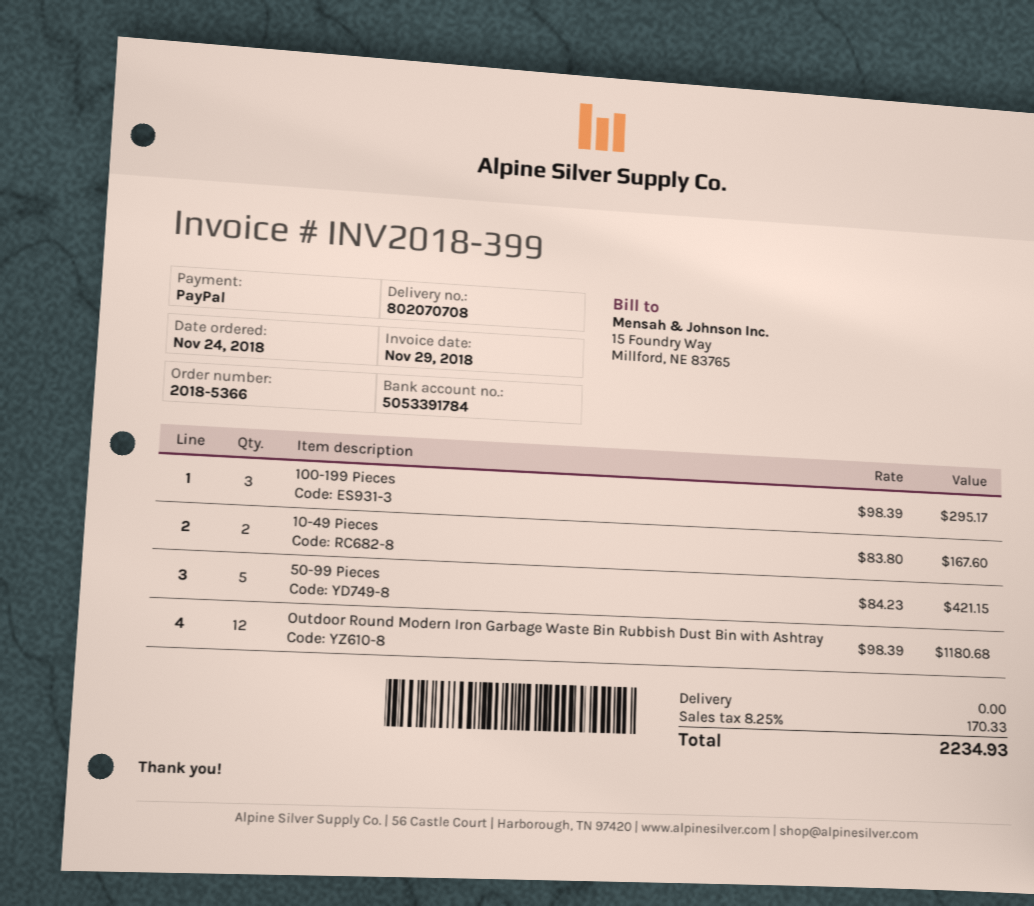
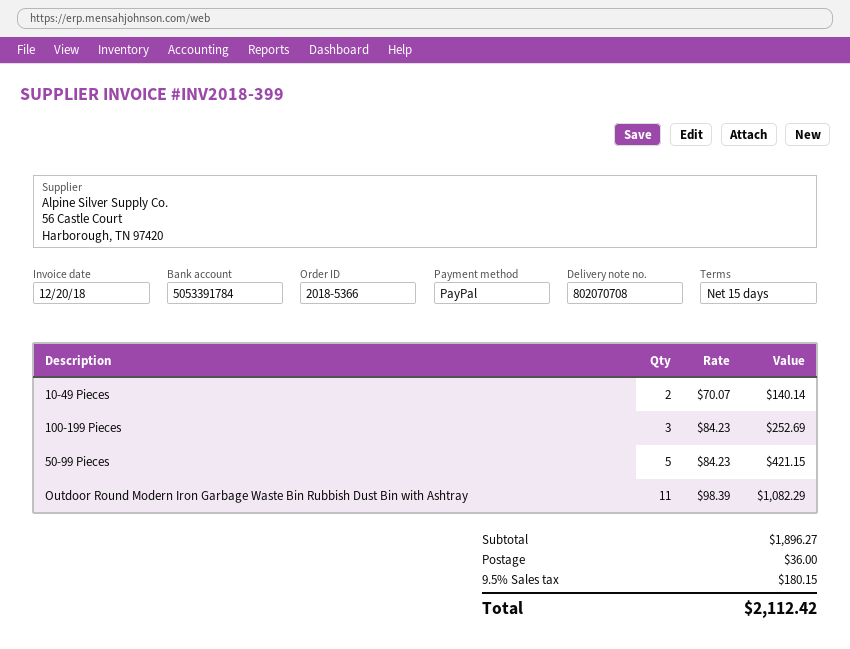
invoice date: 2018-11-29 -> 2018-12-20
100-199 Pieces: 3 x 98.39 = 295.17 -> 3 x 84.23 = 252.69
10-49 Pieces: 2 x 83.80 = 167.60 -> 2 x 70.07 = 140.14
Outdoor Round Modern Iron Garbage Waste Bin Rubbish Dust Bin with Ashtray: 12 x 98.39 = 1180.68 -> 11 x 98.39 = 1082.29
shipping: 0.00 -> 36.00
tax: 8.25% = 170.33 -> 9.5% = 180.15
total: 2234.93 -> 2112.42

